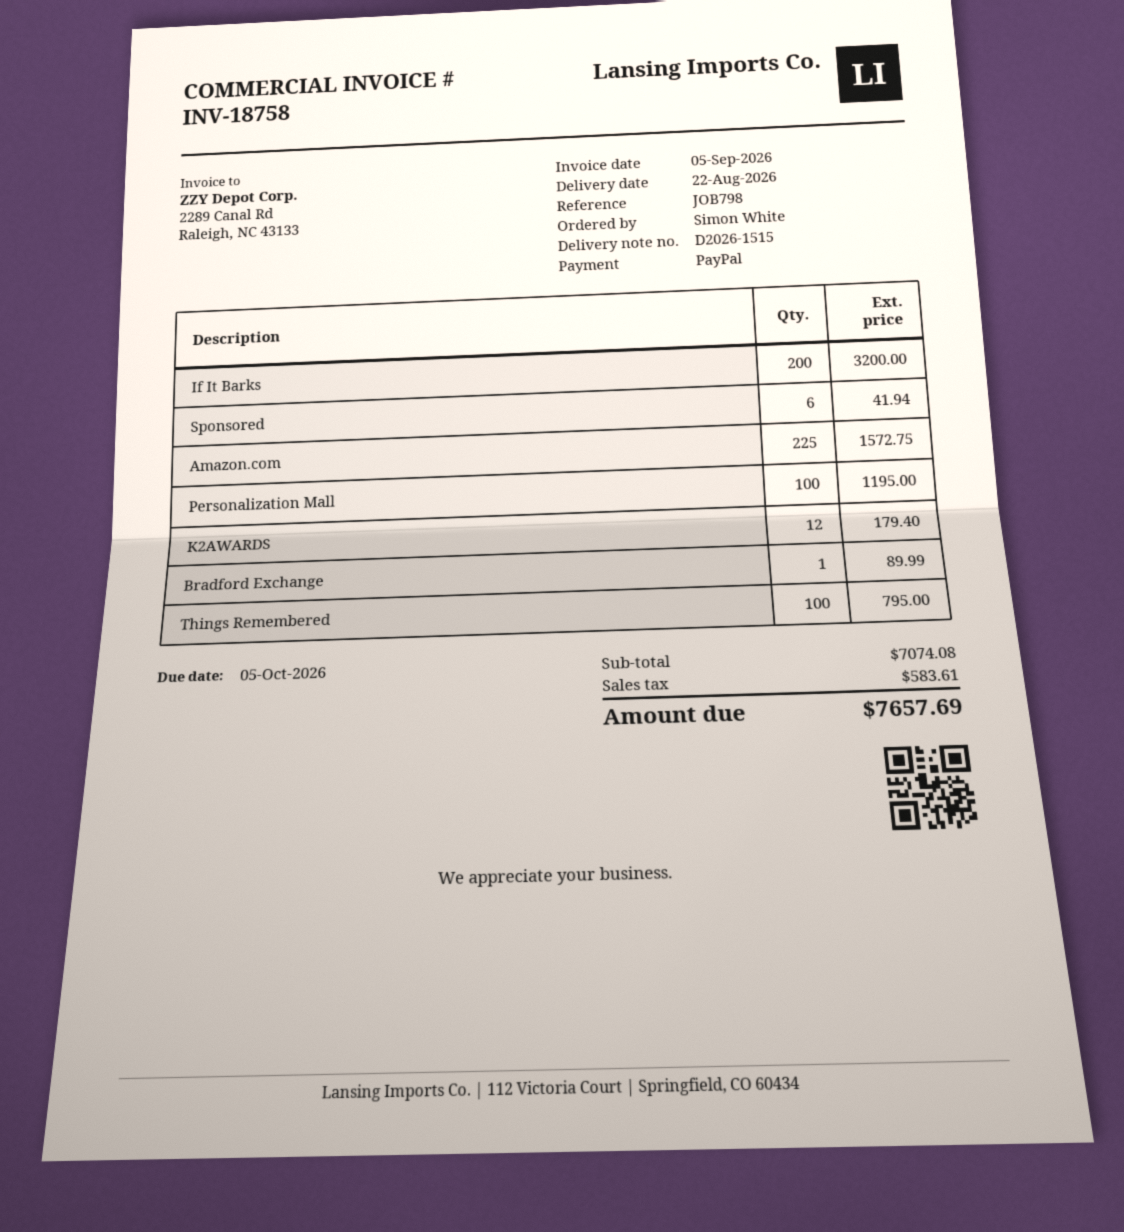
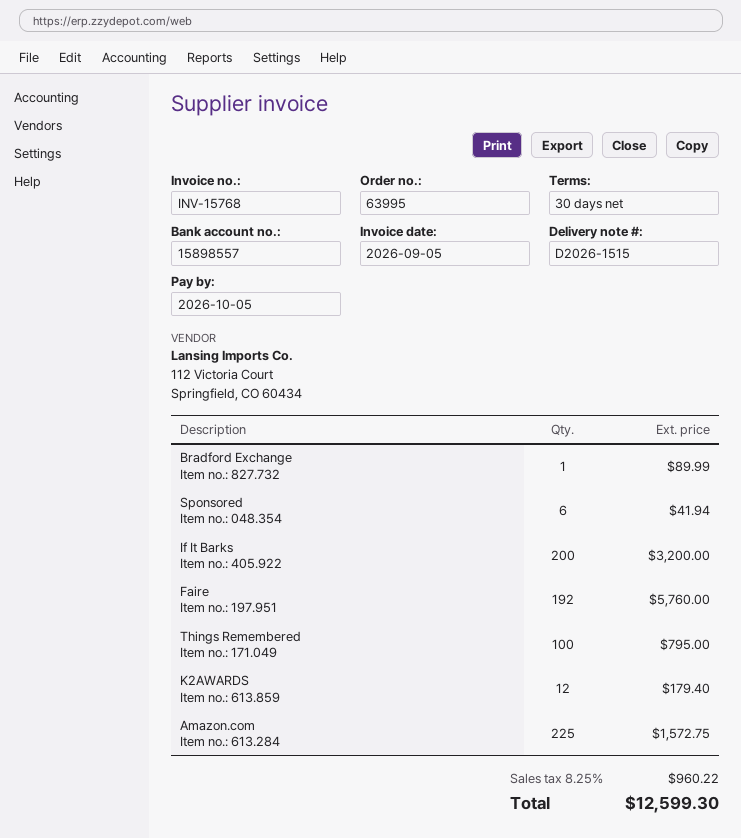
invoice number: INV-18758 -> INV-15768
Personalization Mall: 100 for 1195.00 -> none
Faire: none -> 192 for 5760.00
tax: 583.61 -> 960.22
total: 7657.69 -> 12599.30

